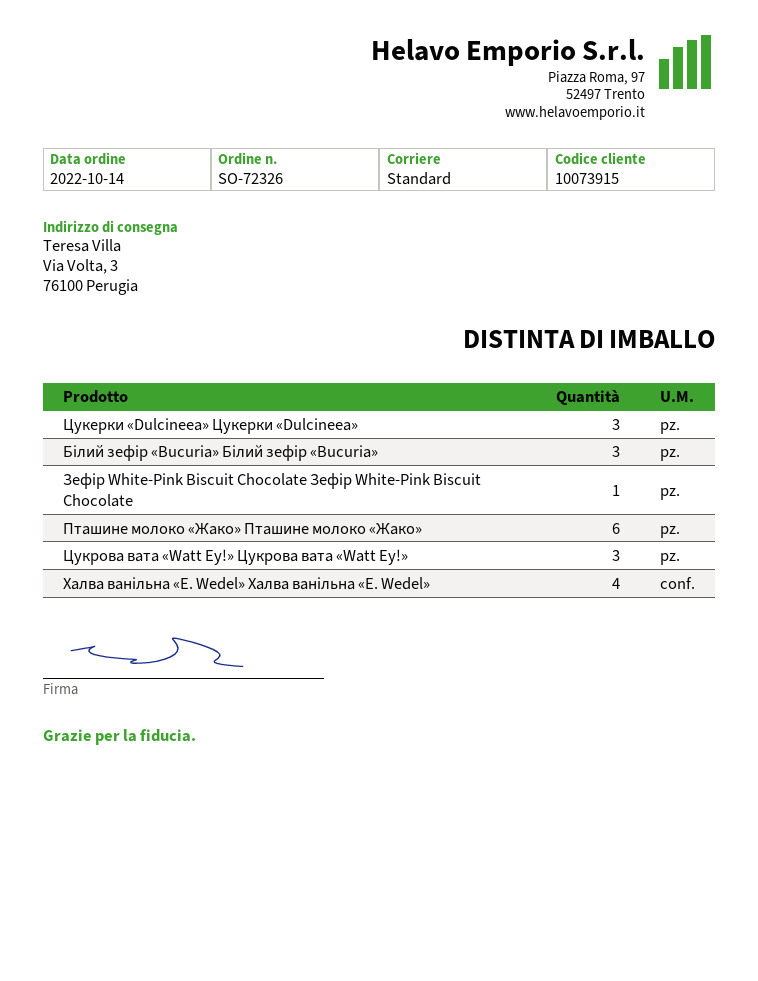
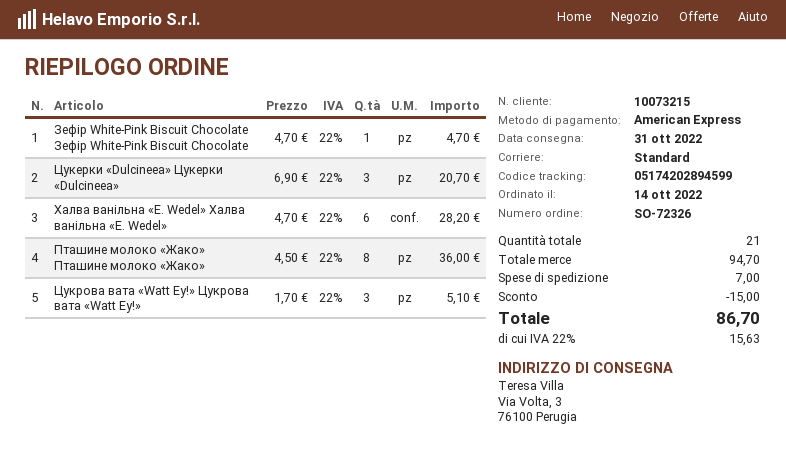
customer number: 10073915 -> 10073215
Білий зефір «Bucuria» Білий зефір «Bucuria»: 3 -> none
Пташине молоко «Жако» Пташине молоко «Жако»: 6 -> 8
Халва ванільна «E. Wedel» Халва ванільна «E. Wedel»: 4 -> 6

